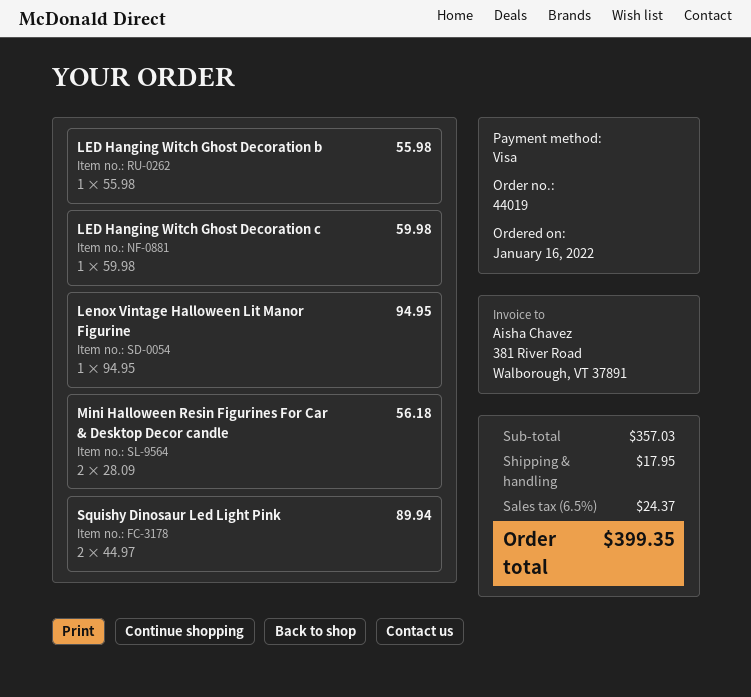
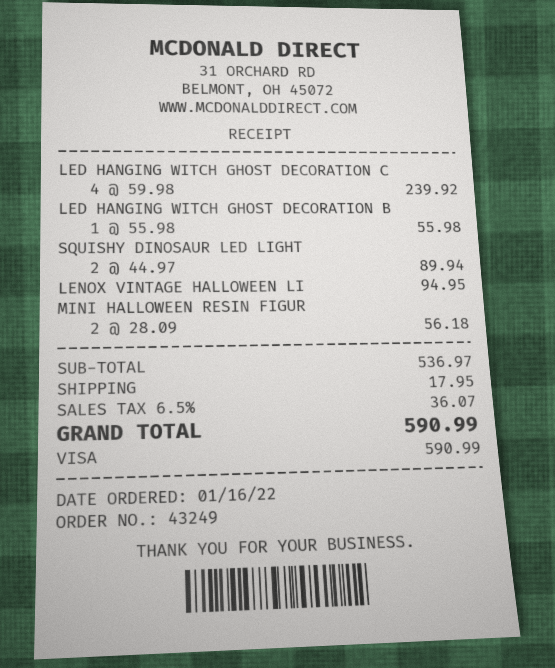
order number: 44019 -> 43249
LED Hanging Witch Ghost Decoration c: 1 x 59.98 = 59.98 -> 4 x 59.98 = 239.92
subtotal: 357.03 -> 536.97
tax: 6.5% = 24.37 -> 6.5% = 36.07
total: 399.35 -> 590.99

